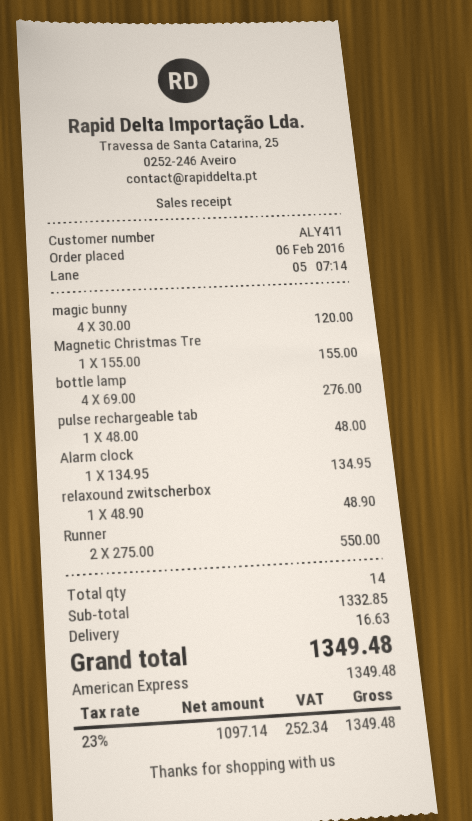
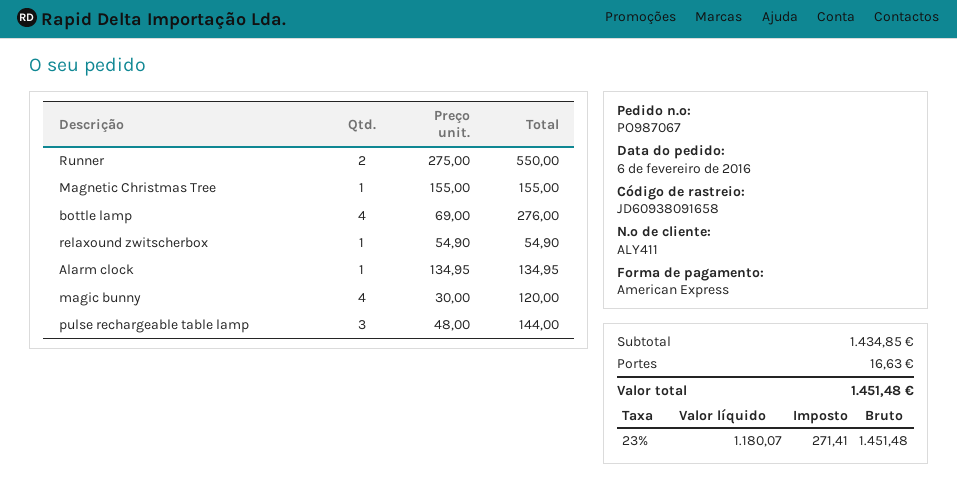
pulse rechargeable tab: 1 x 48.00 = 48.00 -> 3 x 48.00 = 144.00
relaxound zwitscherbox: 1 x 48.90 = 48.90 -> 1 x 54.90 = 54.90
subtotal: 1332.85 -> 1434.85
net: 1097.14 -> 1180.07
tax: 23% = 252.34 -> 23% = 271.41
total: 1349.48 -> 1451.48

